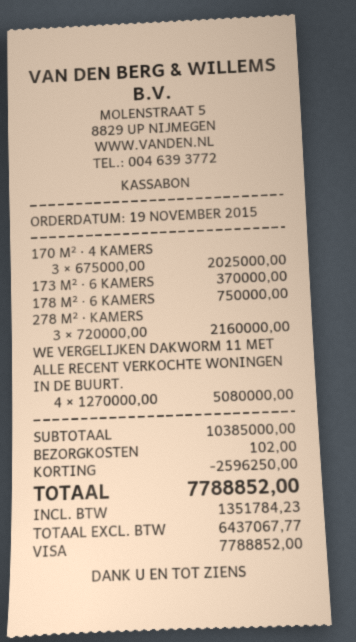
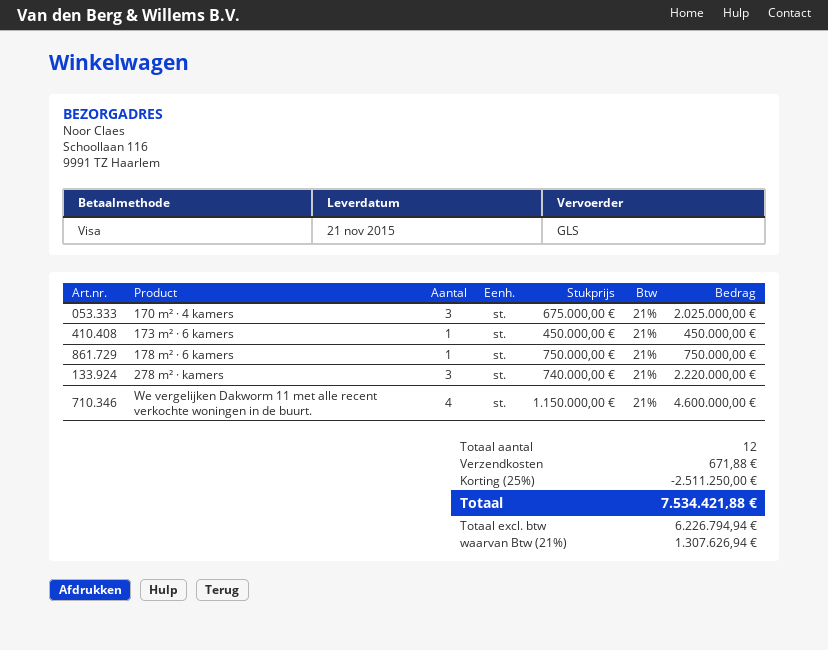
173 M² · 6 KAMERS: 1 x 370000.00 = 370000.00 -> 1 x 450000.00 = 450000.00
278 M² · KAMERS: 3 x 720000.00 = 2160000.00 -> 3 x 740000.00 = 2220000.00
WE VERGELIJKEN DAKWORM 11 MET ALLE RECENT VERKOCHTE WONINGEN IN DE BUURT.: 4 x 1270000.00 = 5080000.00 -> 4 x 1150000.00 = 4600000.00
discount: 2596250.00 -> 2511250.00
shipping: 102.00 -> 671.88
net: 6437067.77 -> 6226794.94
tax: 1351784.23 -> 1307626.94
total: 7788852.00 -> 7534421.88

